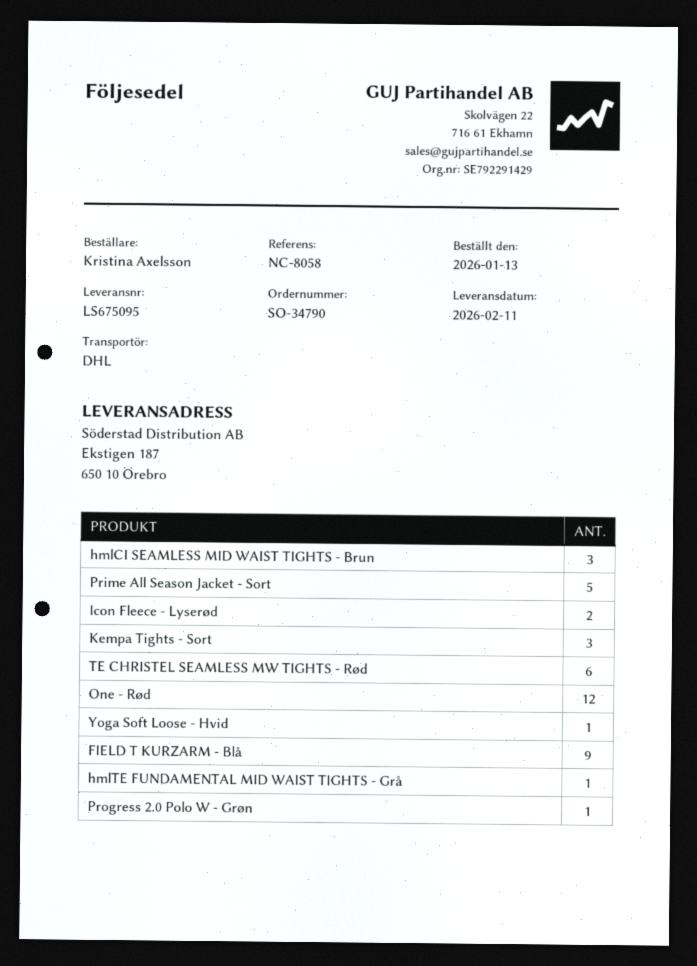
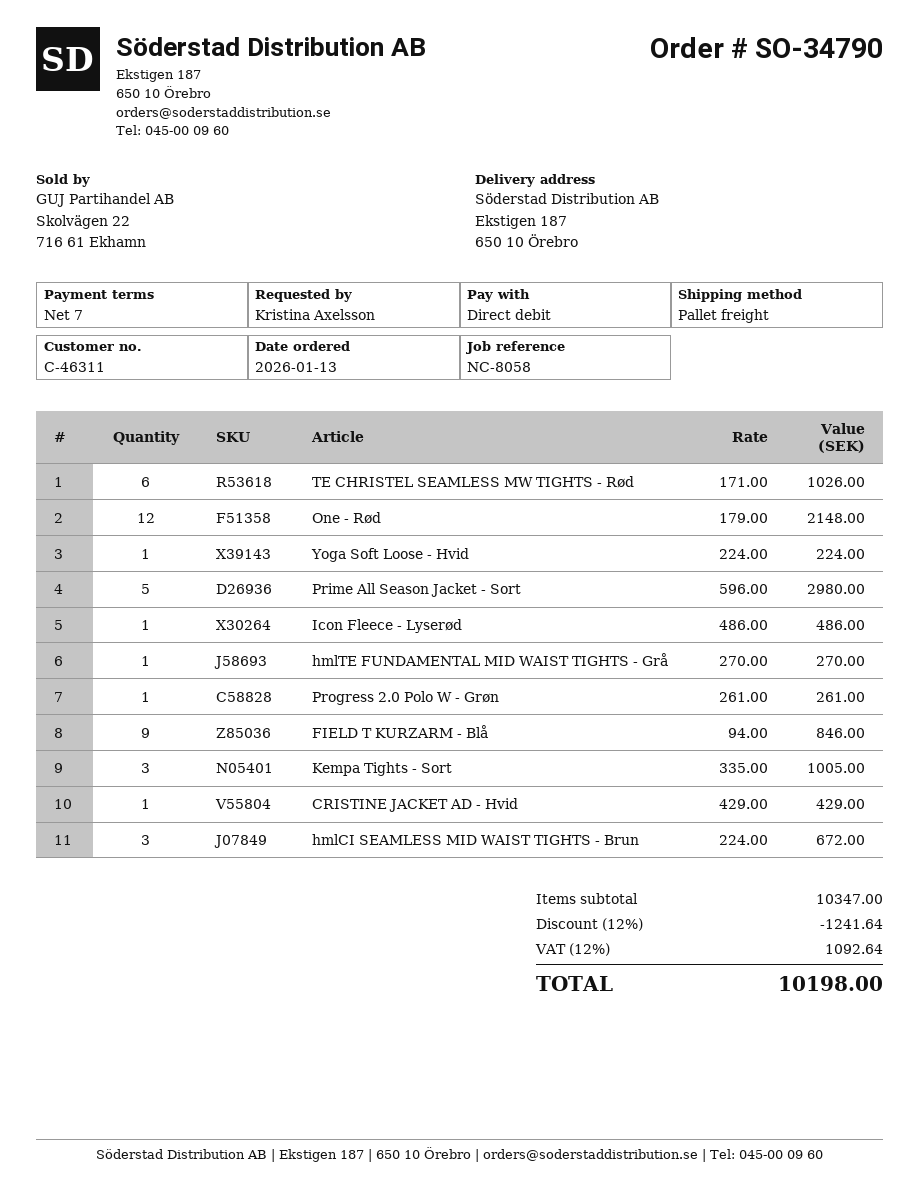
shipping method: DHL -> pallet freight
Icon Fleece - Lyserød: 2 -> 1
CRISTINE JACKET AD - Hvid: none -> 1

